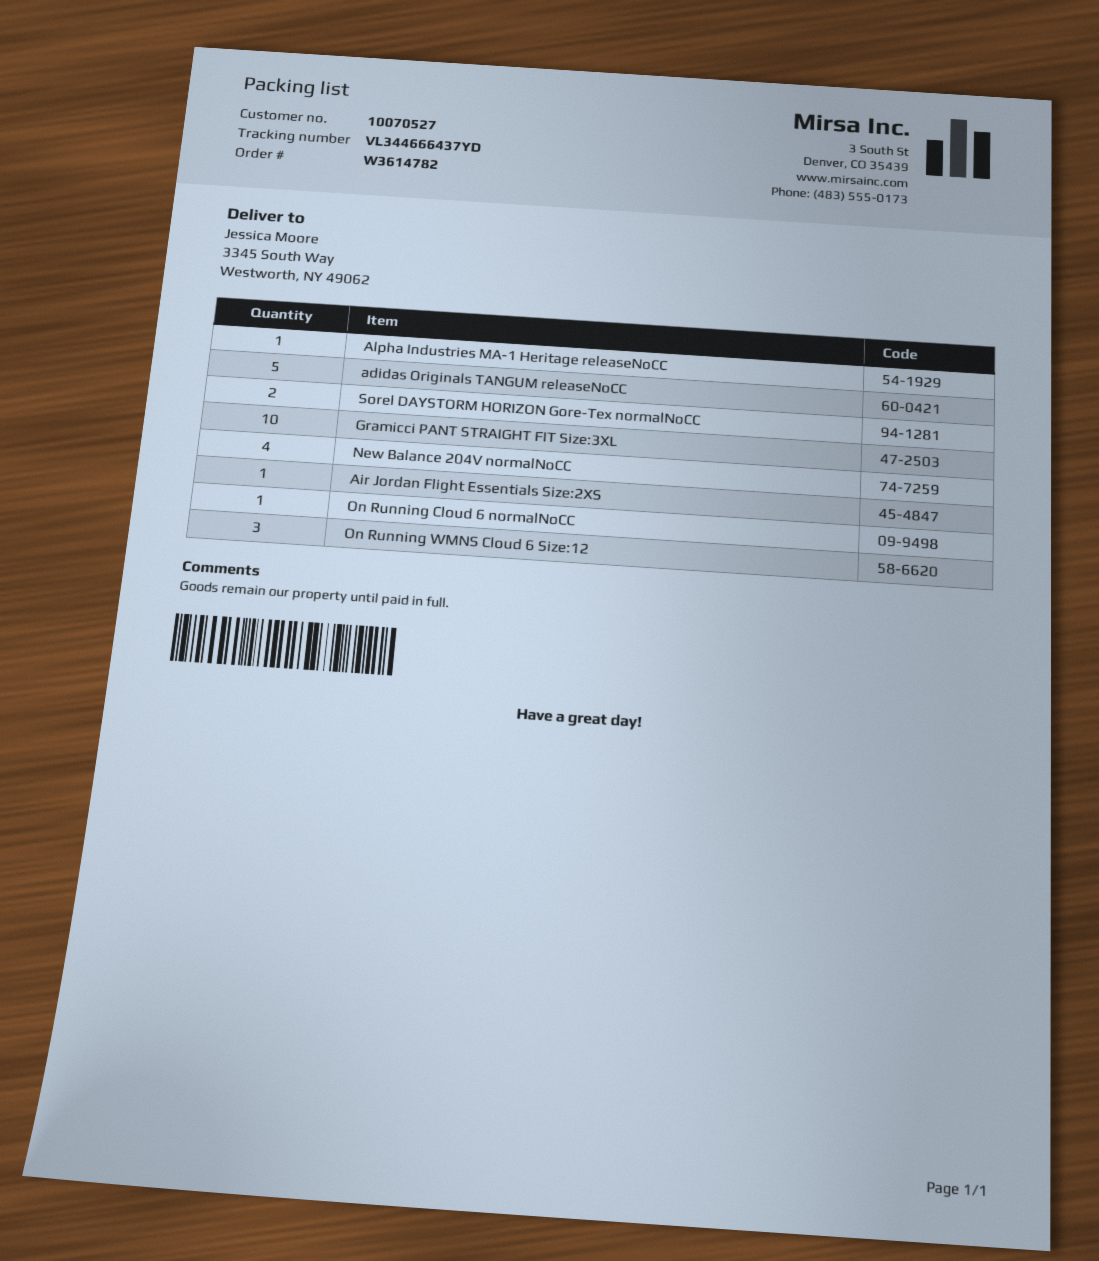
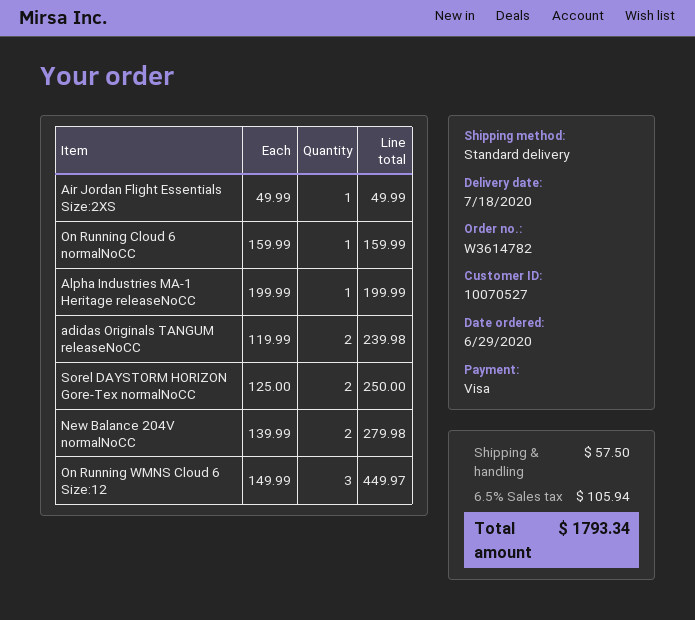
adidas Originals TANGUM releaseNoCC: 5 -> 2
Gramicci PANT STRAIGHT FIT Size:3XL: 10 -> none
New Balance 204V normalNoCC: 4 -> 2

